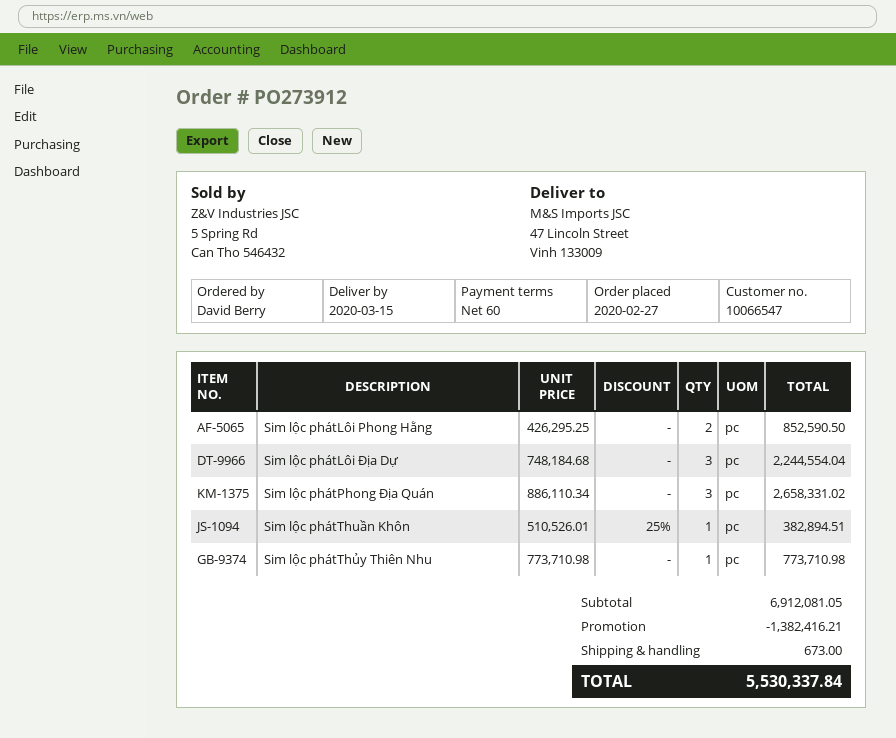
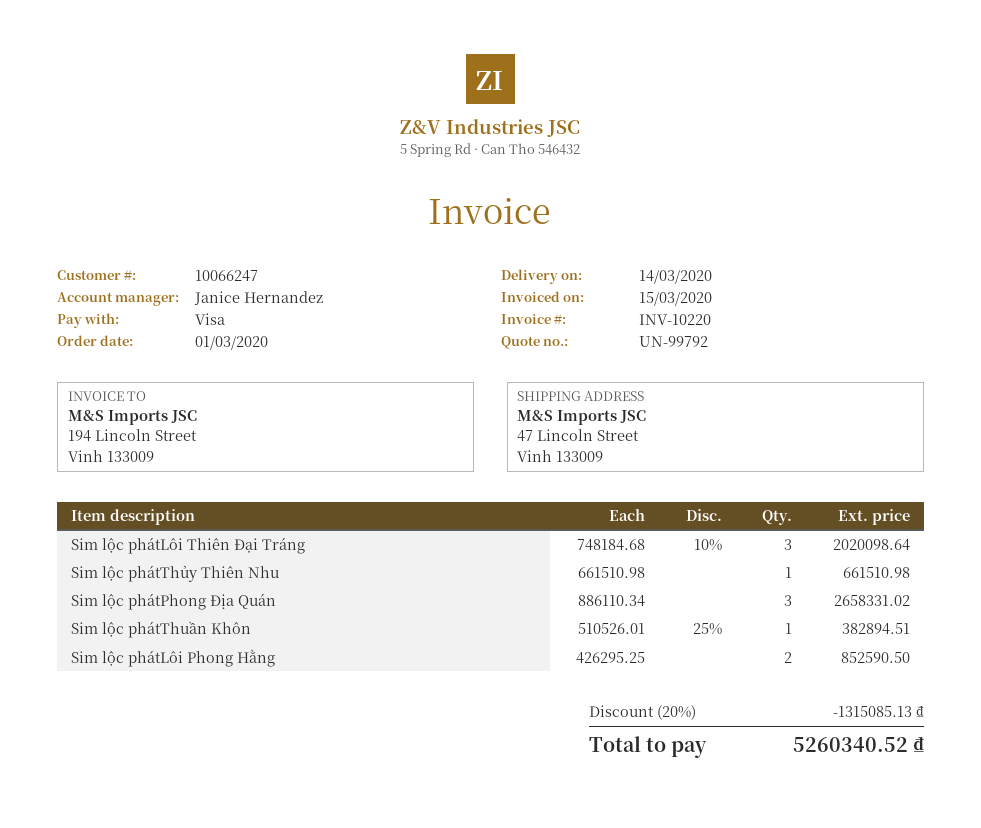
order date: 2020-02-27 -> 2020-03-01
delivery date: 2020-03-15 -> 2020-03-14
customer number: 10066547 -> 10066247
Sim lộc phátLôi Địa Dự: 3 x 748184.68 = 2244554.04 -> none
Sim lộc phátThủy Thiên Nhu: 1 x 773710.98 = 773710.98 -> 1 x 661510.98 = 661510.98
Sim lộc phátLôi Thiên Đại Tráng: none -> 3 x 748184.68 - 10% = 2020098.64
discount: 1382416.21 -> 1315085.13
shipping: 673.00 -> none
total: 5530337.84 -> 5260340.52

